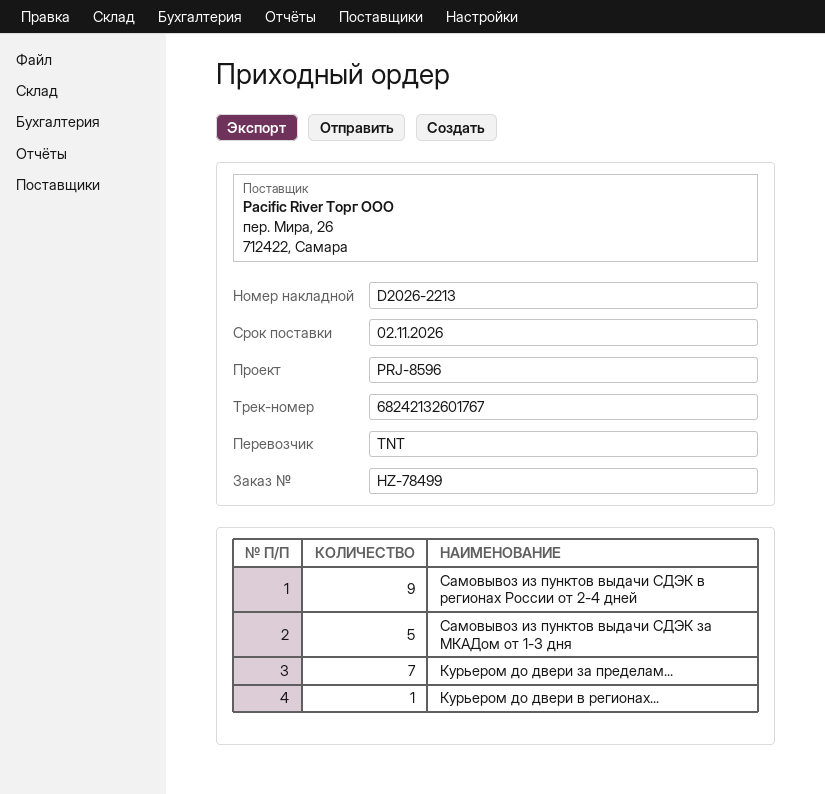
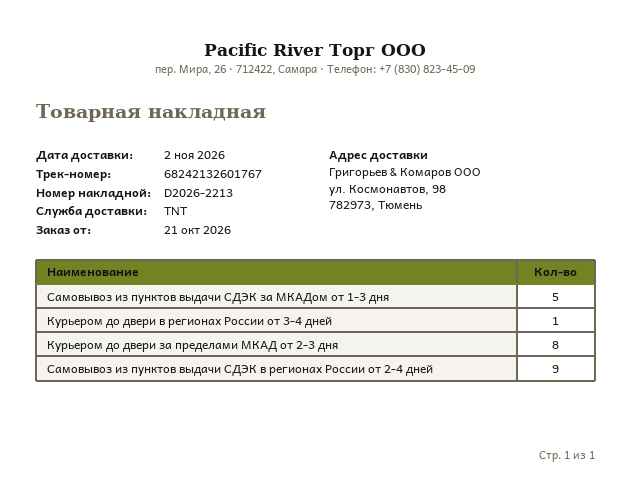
Курьером до двери за пределам...: 7 -> 8

